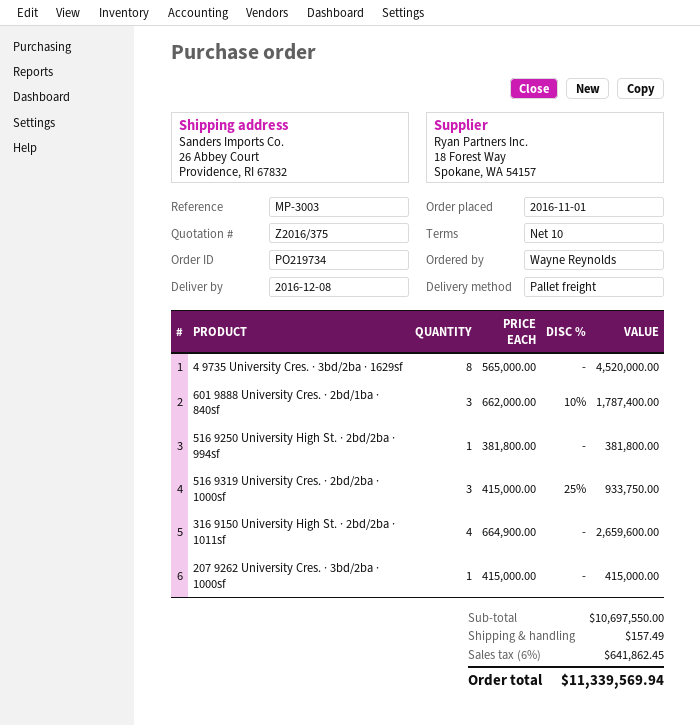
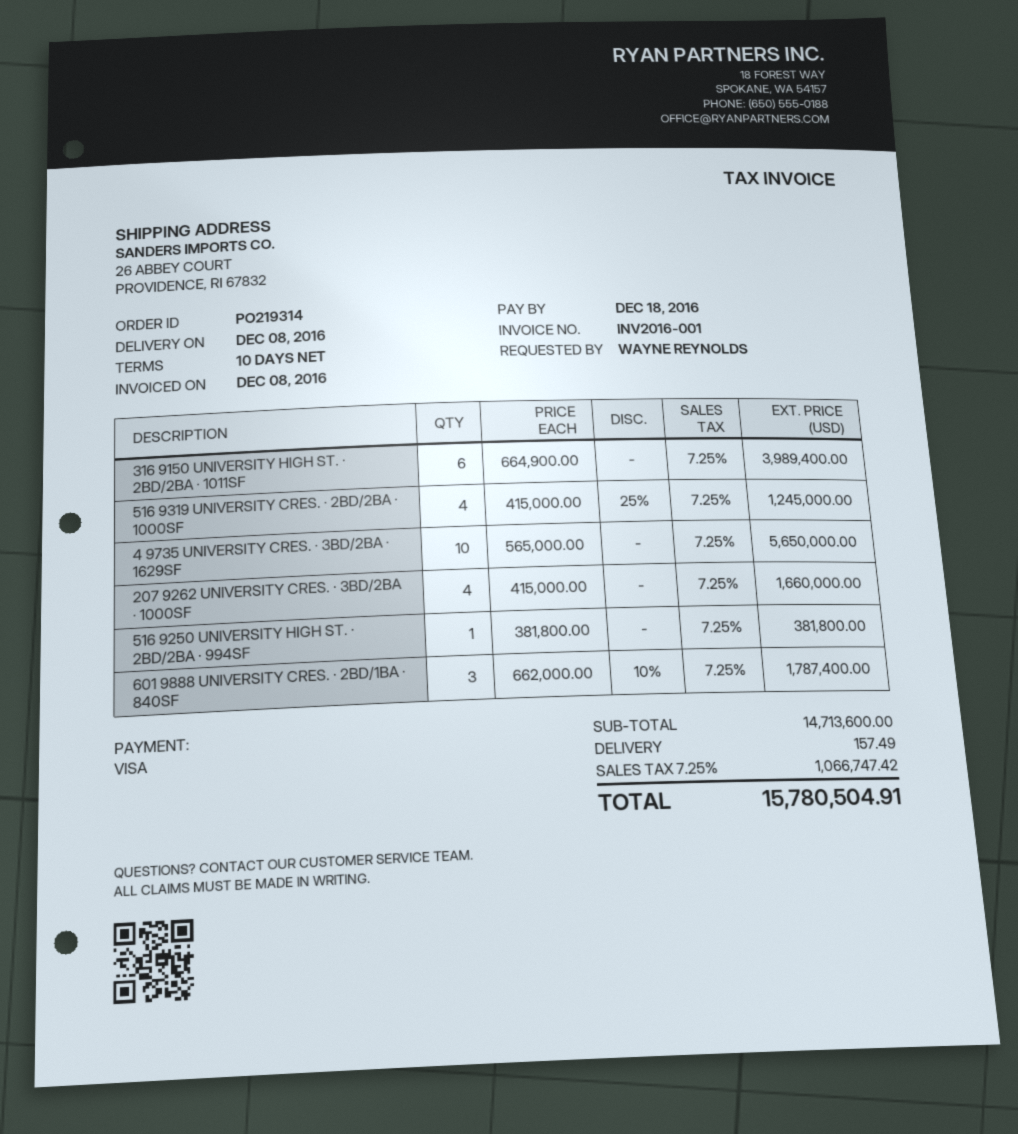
order number: PO219734 -> PO219314
4 9735 University Cres. · 3bd/2ba · 1629sf: 8 x 565000.00 = 4520000.00 -> 10 x 565000.00 = 5650000.00
516 9319 University Cres. · 2bd/2ba · 1000sf: 3 x 415000.00 - 25% = 933750.00 -> 4 x 415000.00 - 25% = 1245000.00
316 9150 University High St. · 2bd/2ba · 1011sf: 4 x 664900.00 = 2659600.00 -> 6 x 664900.00 = 3989400.00
207 9262 University Cres. · 3bd/2ba · 1000sf: 1 x 415000.00 = 415000.00 -> 4 x 415000.00 = 1660000.00
subtotal: 10697550.00 -> 14713600.00
tax: 6% = 641862.45 -> 7.25% = 1066747.42
total: 11339569.94 -> 15780504.91

